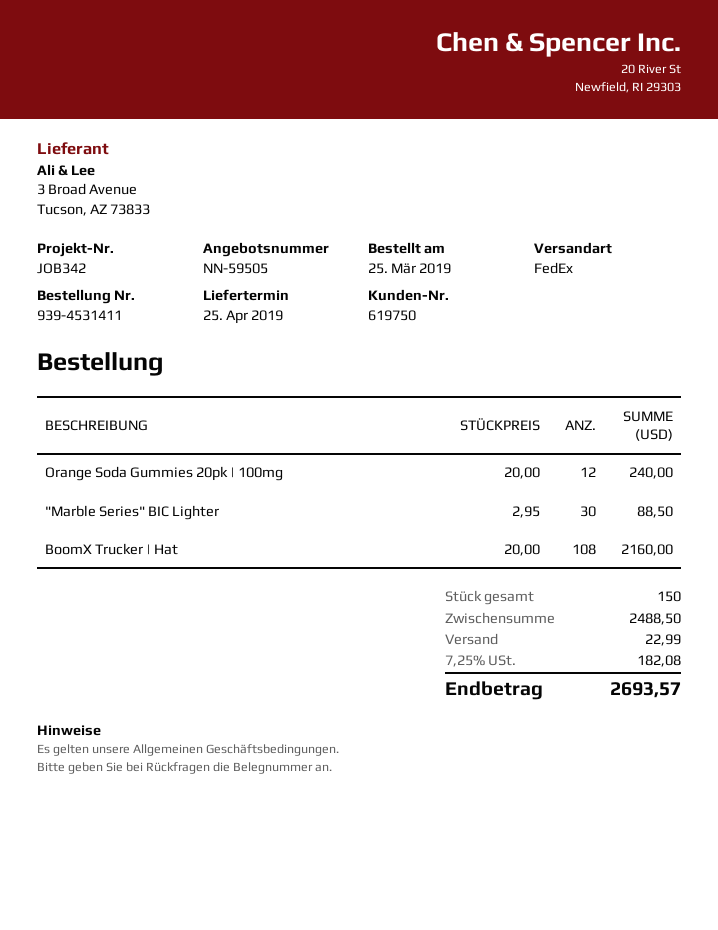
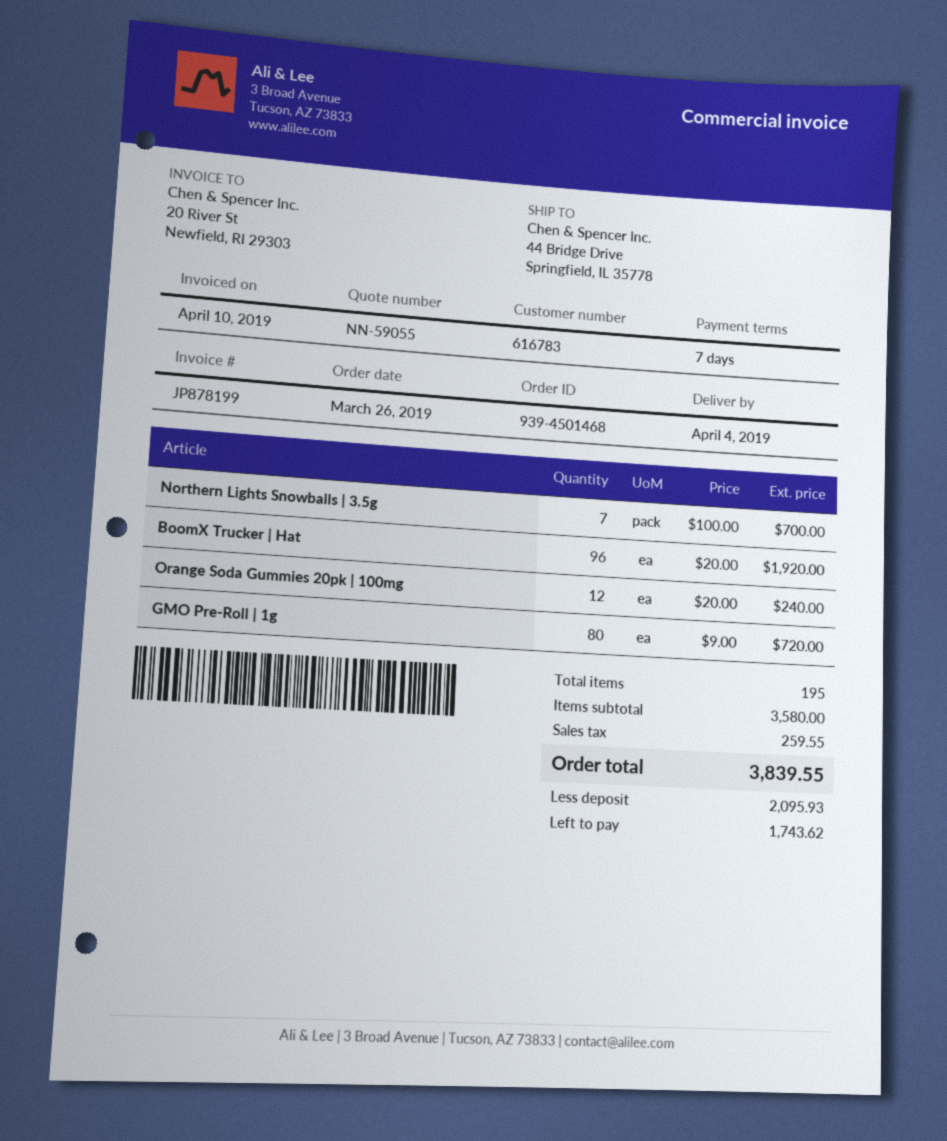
quote number: NN-59505 -> NN-59055
order number: 939-4531411 -> 939-4501468
order date: 2019-03-25 -> 2019-03-26
delivery date: 2019-04-25 -> 2019-04-04
customer number: 619750 -> 616783
"Marble Series" BIC Lighter: 30 x 2.95 = 88.50 -> none
BoomX Trucker | Hat: 108 x 20.00 = 2160.00 -> 96 x 20.00 = 1920.00
Northern Lights Snowballs | 3.5g: none -> 7 x 100.00 = 700.00
GMO Pre-Roll | 1g: none -> 80 x 9.00 = 720.00
total quantity: 150 -> 195
subtotal: 2488.50 -> 3580.00
shipping: 22.99 -> none
tax: 182.08 -> 259.55
total: 2693.57 -> 3839.55

